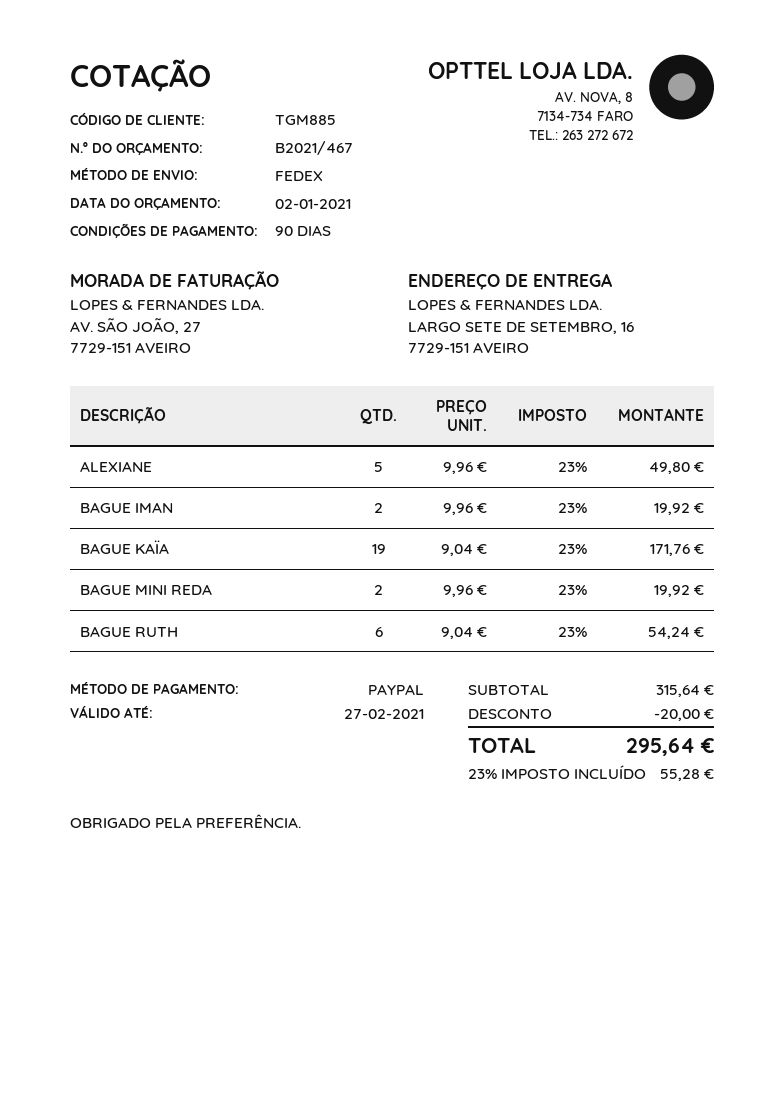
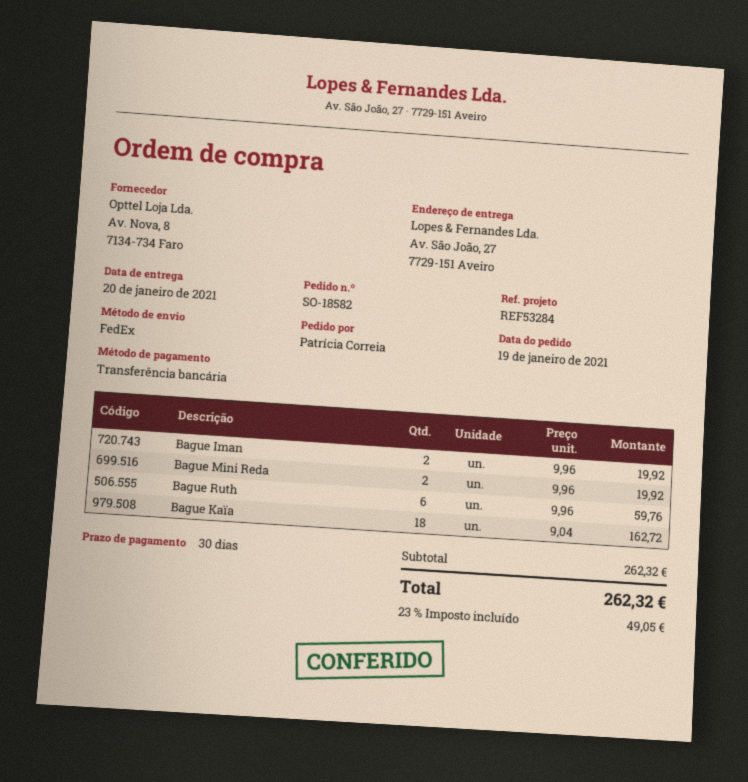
payment terms: 90 days -> 30 days
payment method: PayPal -> bank transfer
ship to: LARGO SETE DE SETEMBRO, 16, 7729-151 AVEIRO -> Av. São João, 27, 7729-151 Aveiro
ALEXIANE: 5 x 9.96 = 49.80 -> none
BAGUE KAÏA: 19 x 9.04 = 171.76 -> 18 x 9.04 = 162.72
BAGUE RUTH: 6 x 9.04 = 54.24 -> 6 x 9.96 = 59.76
subtotal: 315.64 -> 262.32
discount: 20.00 -> none
tax: 23% = 55.28 -> 23% = 49.05
total: 295.64 -> 262.32

